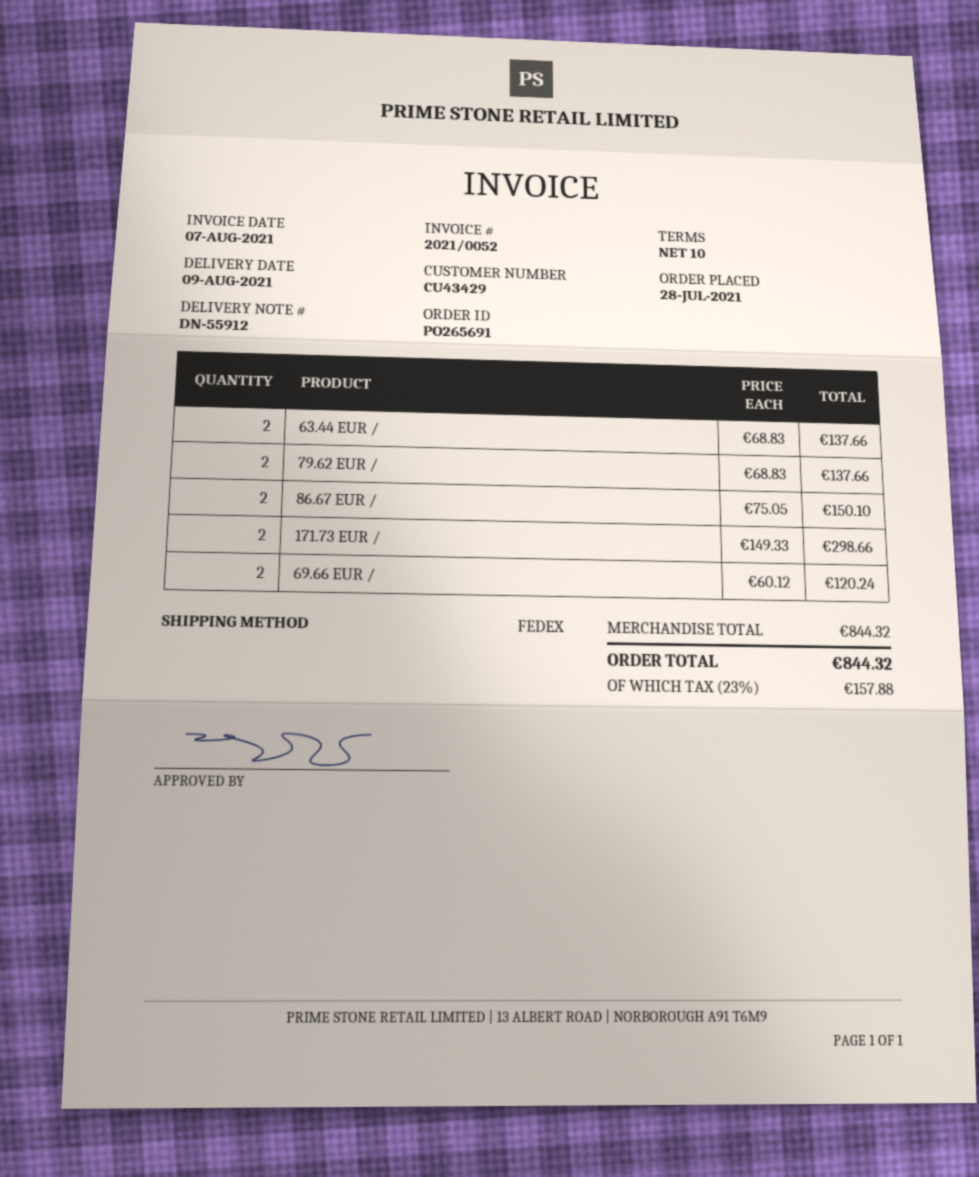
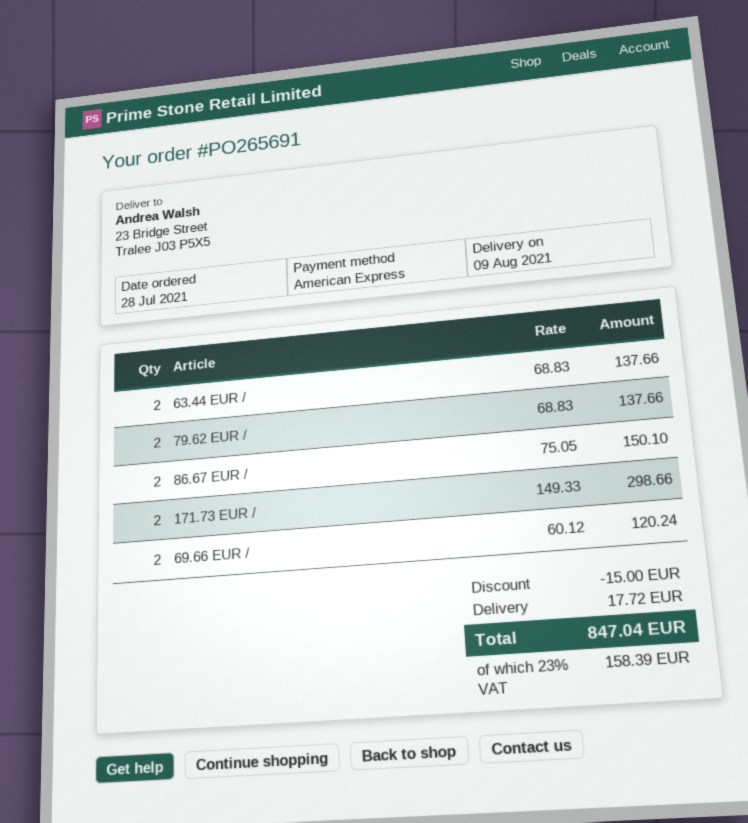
discount: none -> 15.00
shipping: none -> 17.72
tax: 23% = 157.88 -> 23% = 158.39
total: 844.32 -> 847.04

